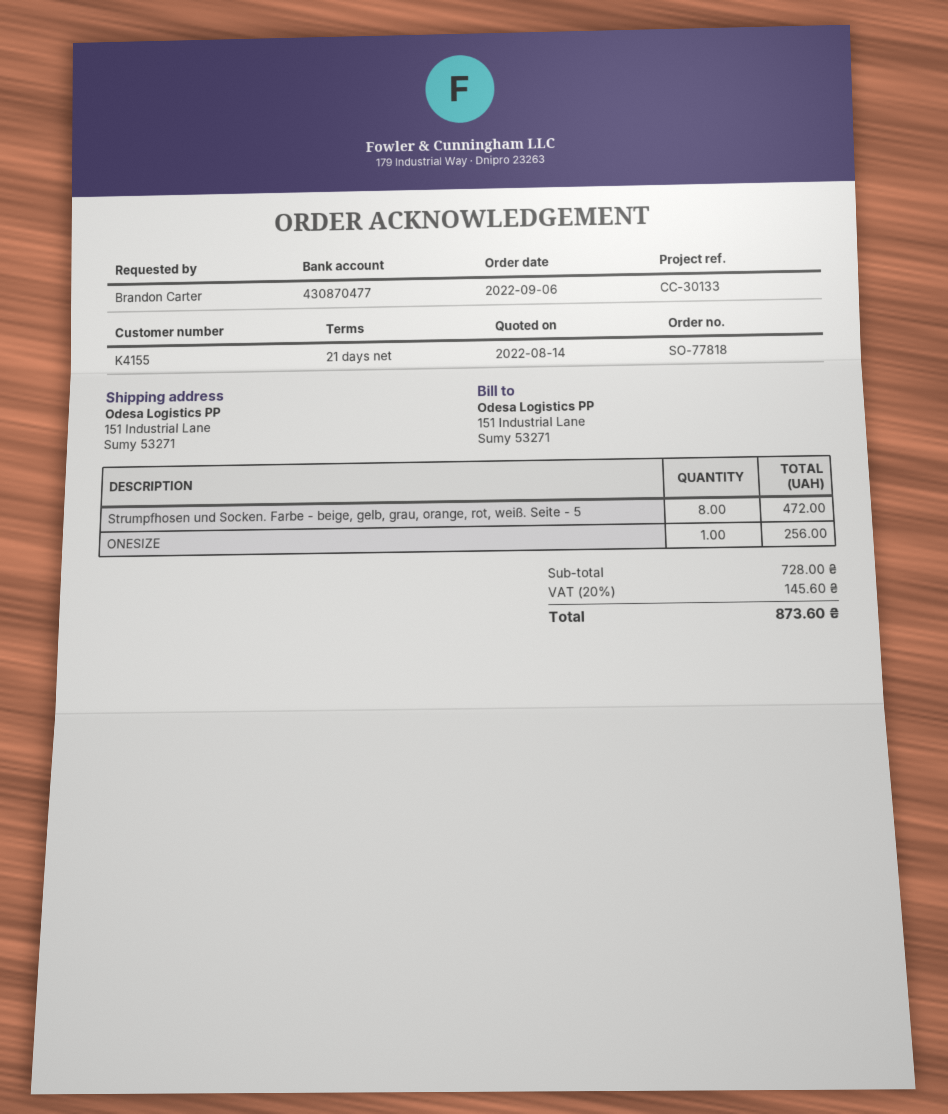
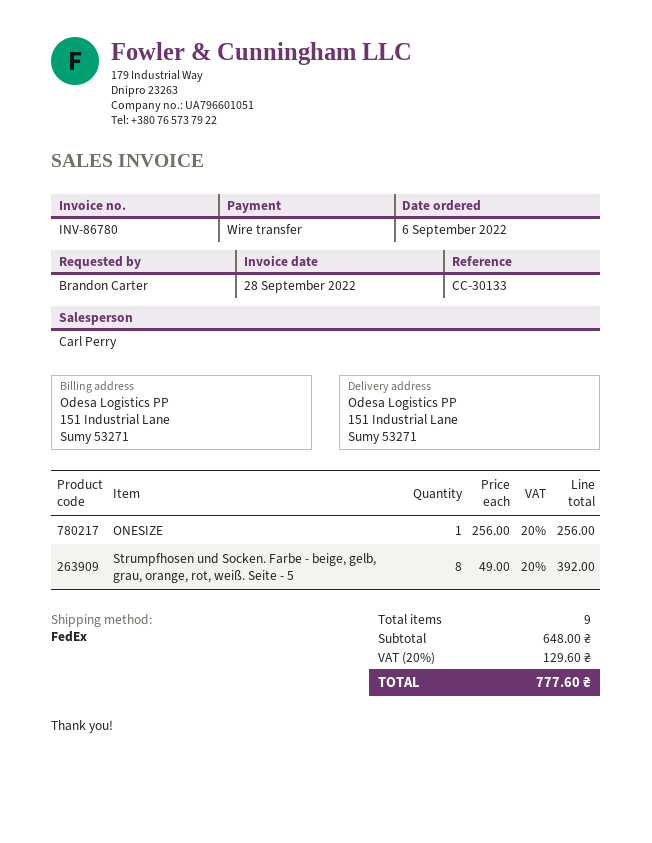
Strumpfhosen und Socken. Farbe - beige, gelb, grau, orange, rot, weiß. Seite - 5: 8 for 472.00 -> 8 for 392.00
subtotal: 728.00 -> 648.00
tax: 20% = 145.60 -> 20% = 129.60
total: 873.60 -> 777.60

